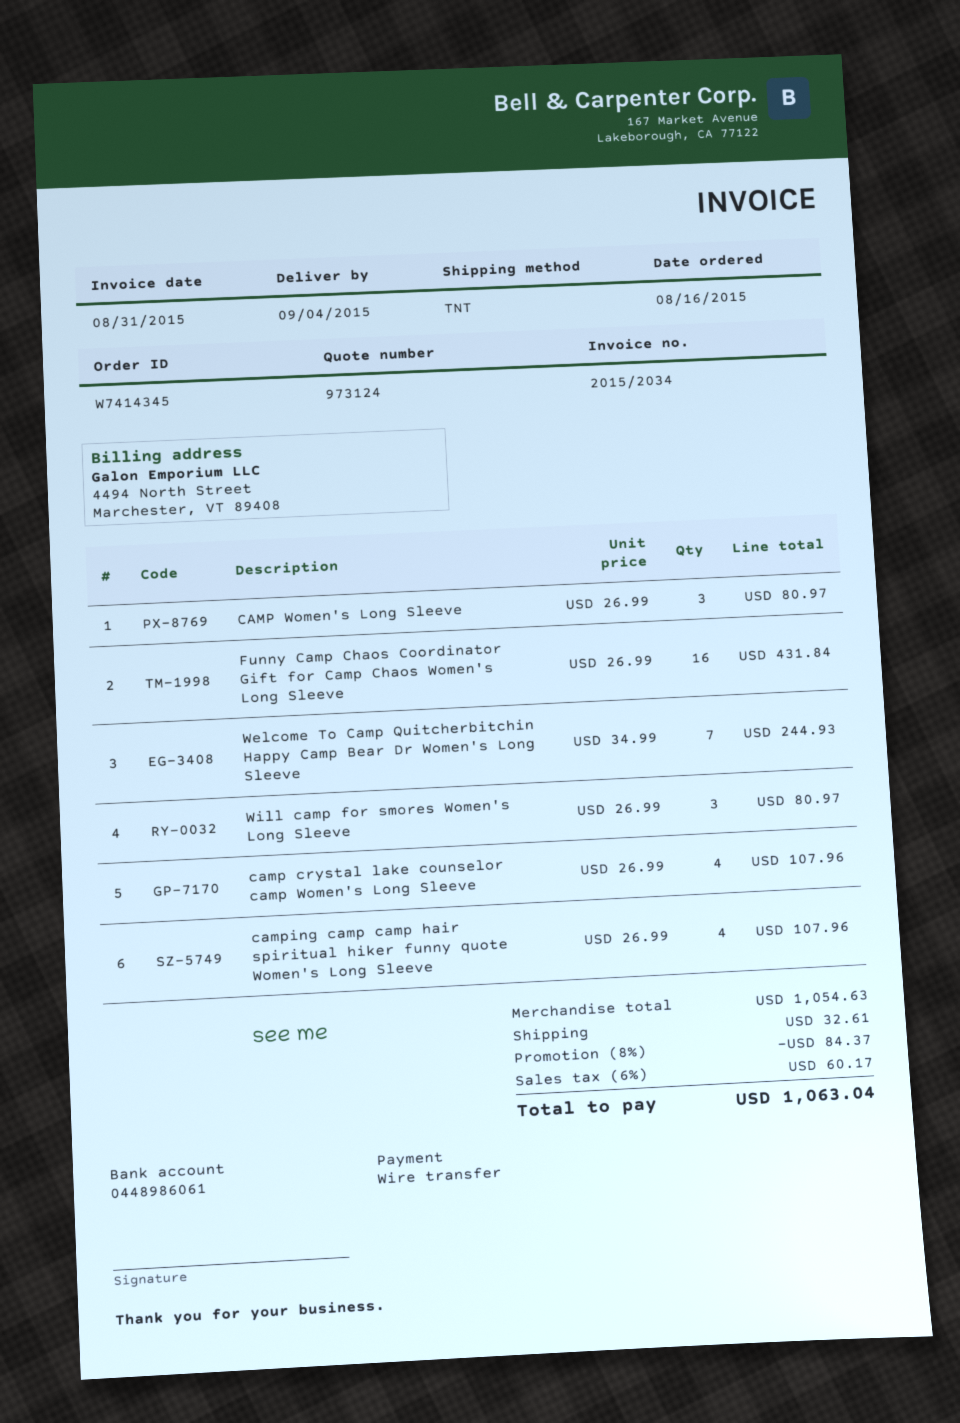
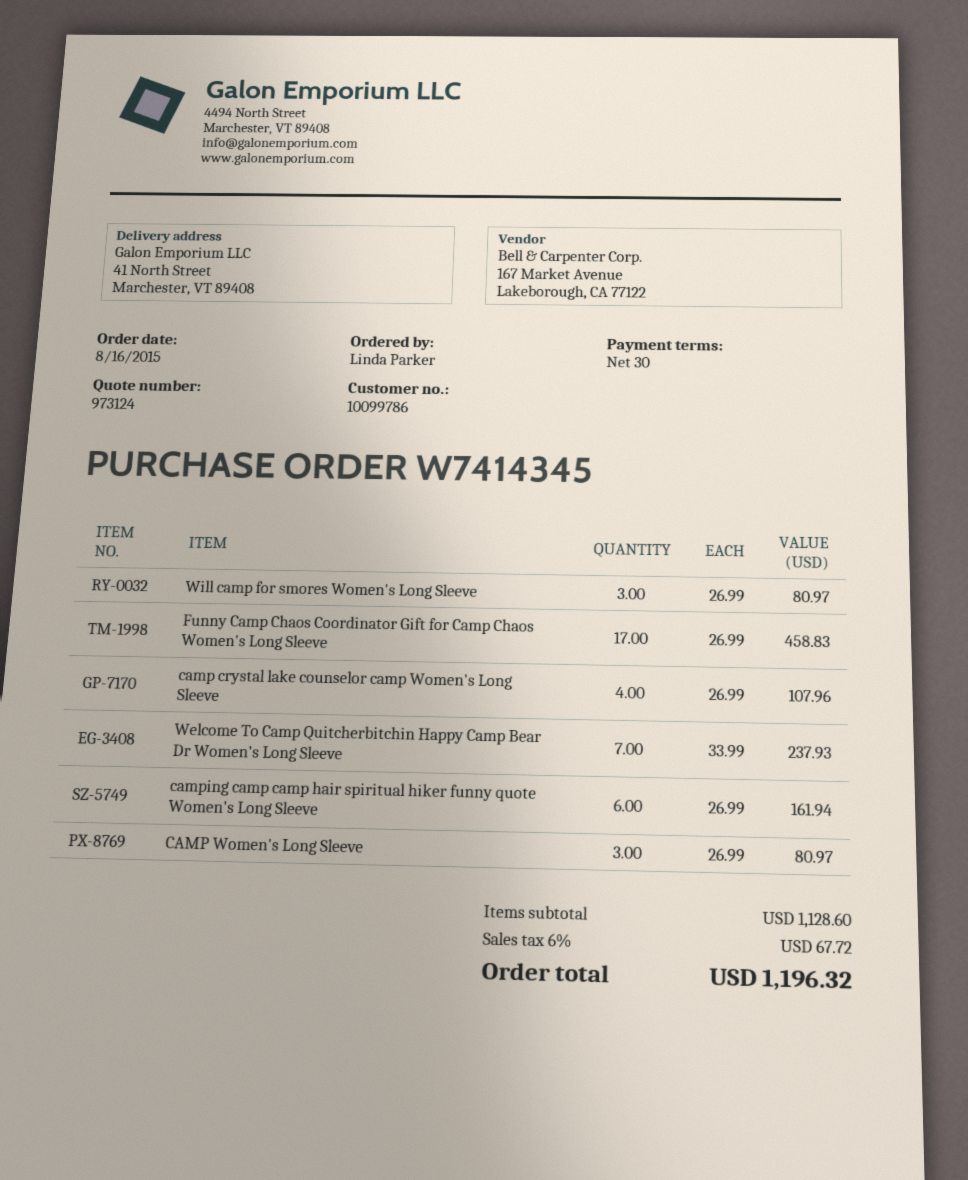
Funny Camp Chaos Coordinator Gift for Camp Chaos Women's Long Sleeve: 16 x 26.99 = 431.84 -> 17 x 26.99 = 458.83
Welcome To Camp Quitcherbitchin Happy Camp Bear Dr Women's Long Sleeve: 7 x 34.99 = 244.93 -> 7 x 33.99 = 237.93
camping camp camp hair spiritual hiker funny quote Women's Long Sleeve: 4 x 26.99 = 107.96 -> 6 x 26.99 = 161.94
subtotal: 1054.63 -> 1128.60
discount: 8% = 84.37 -> none
shipping: 32.61 -> none
tax: 6% = 60.17 -> 6% = 67.72
total: 1063.04 -> 1196.32

